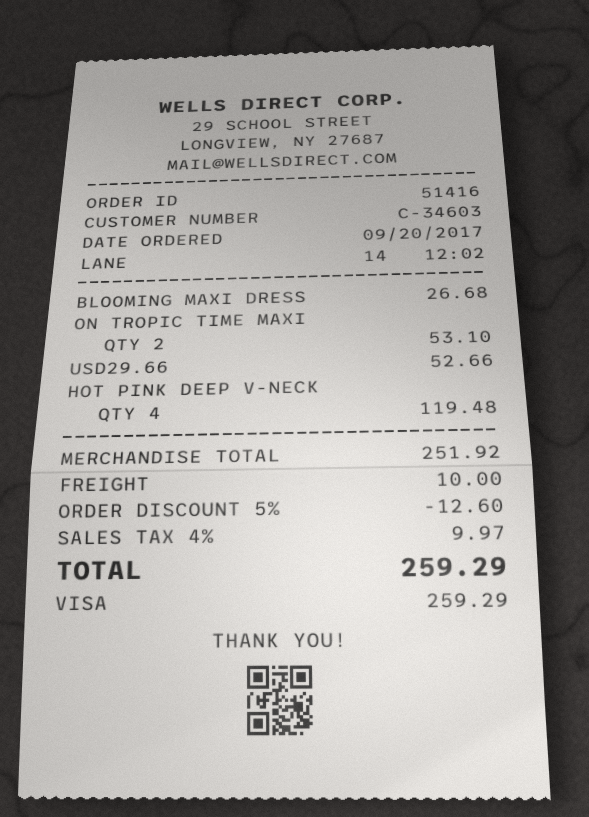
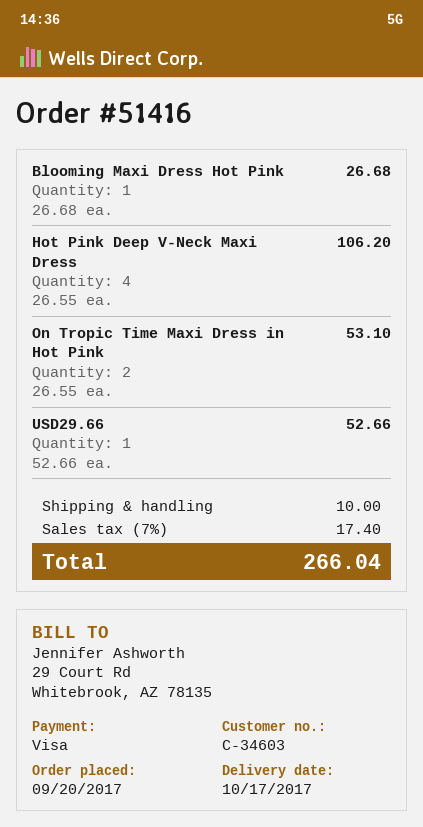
HOT PINK DEEP V-NECK: 4 for 119.48 -> 4 for 106.20
discount: 5% = 12.60 -> none
tax: 4% = 9.97 -> 7% = 17.40
total: 259.29 -> 266.04

